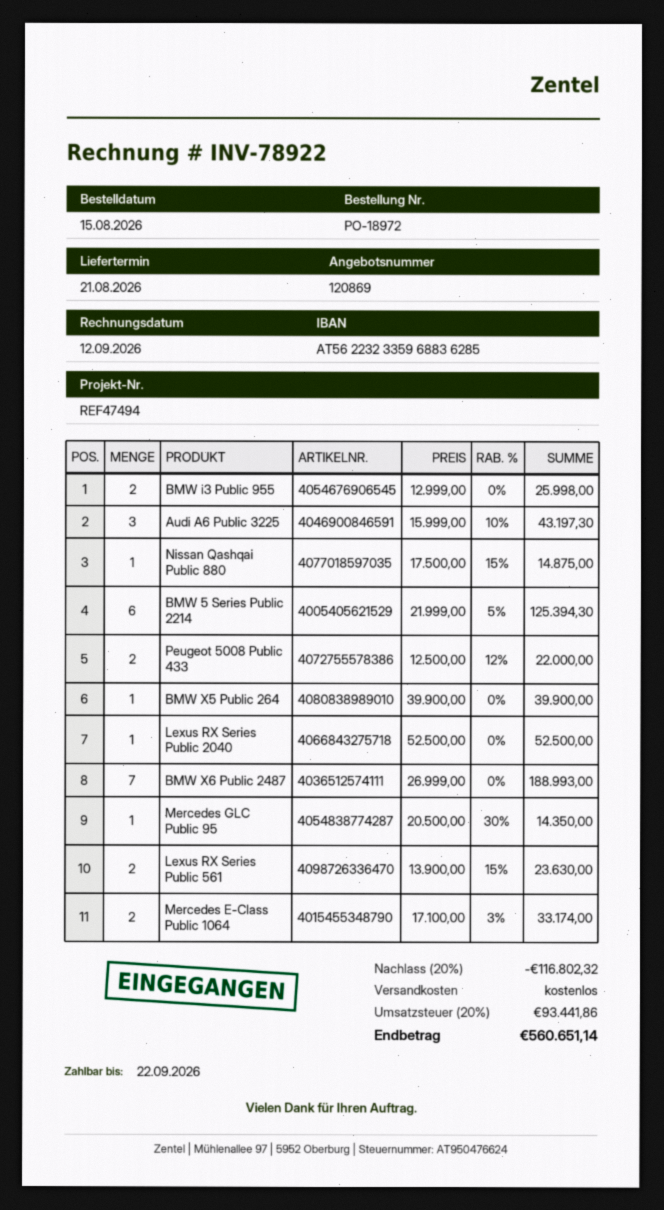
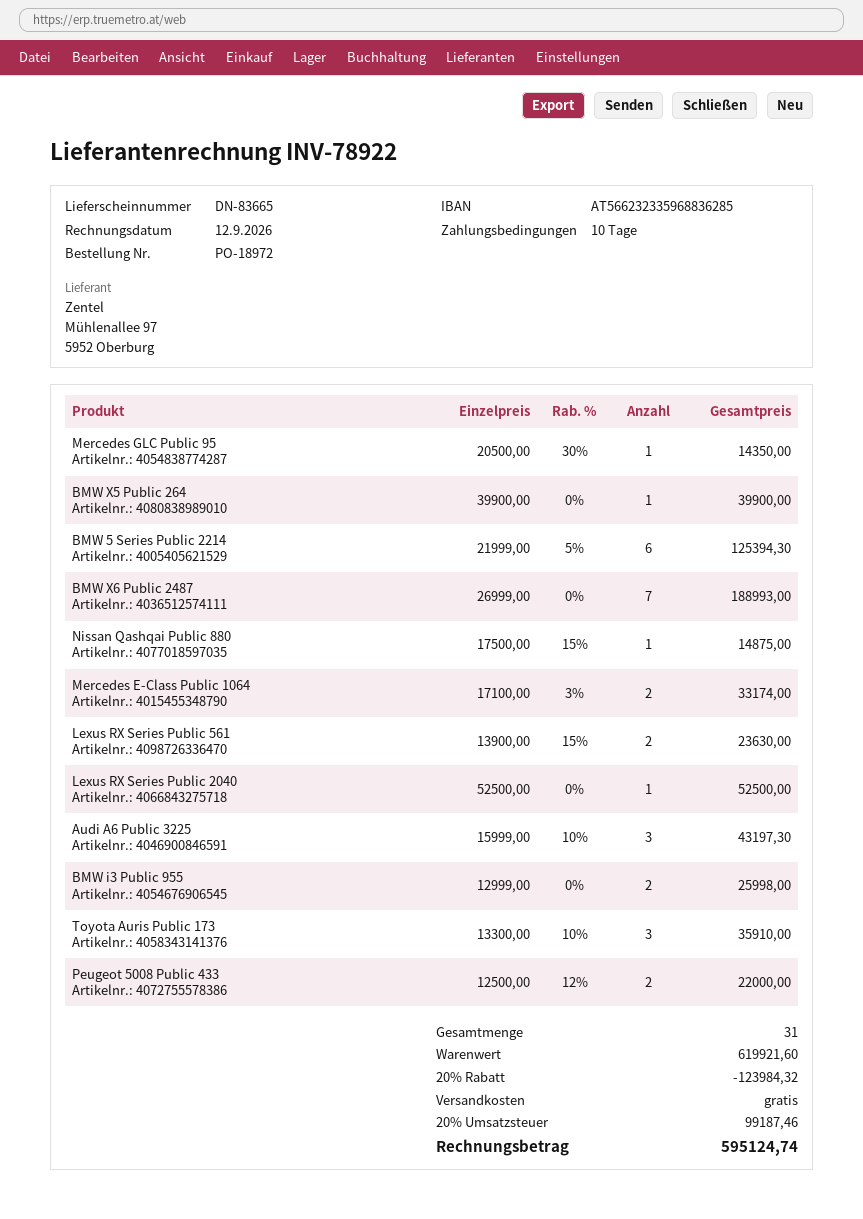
bank account: AT562232335968836285 -> AT566232335968836285
Toyota Auris Public 173: none -> 3 x 13300.00 - 10% = 35910.00
discount: 20% = 116802.32 -> 20% = 123984.32
tax: 20% = 93441.86 -> 20% = 99187.46
total: 560651.14 -> 595124.74

